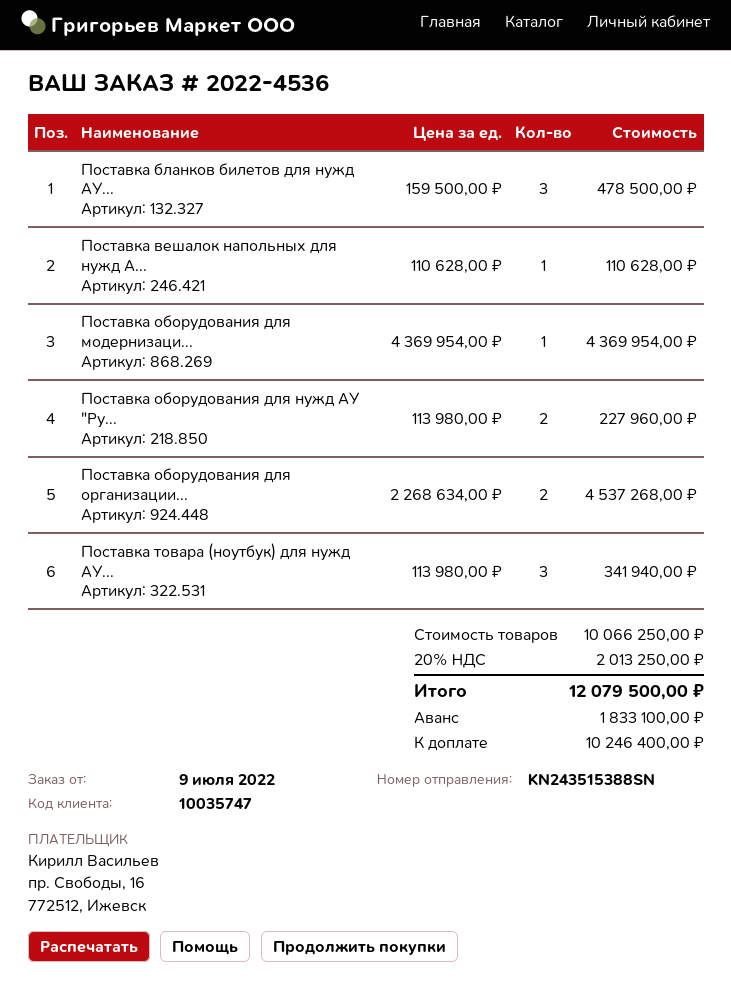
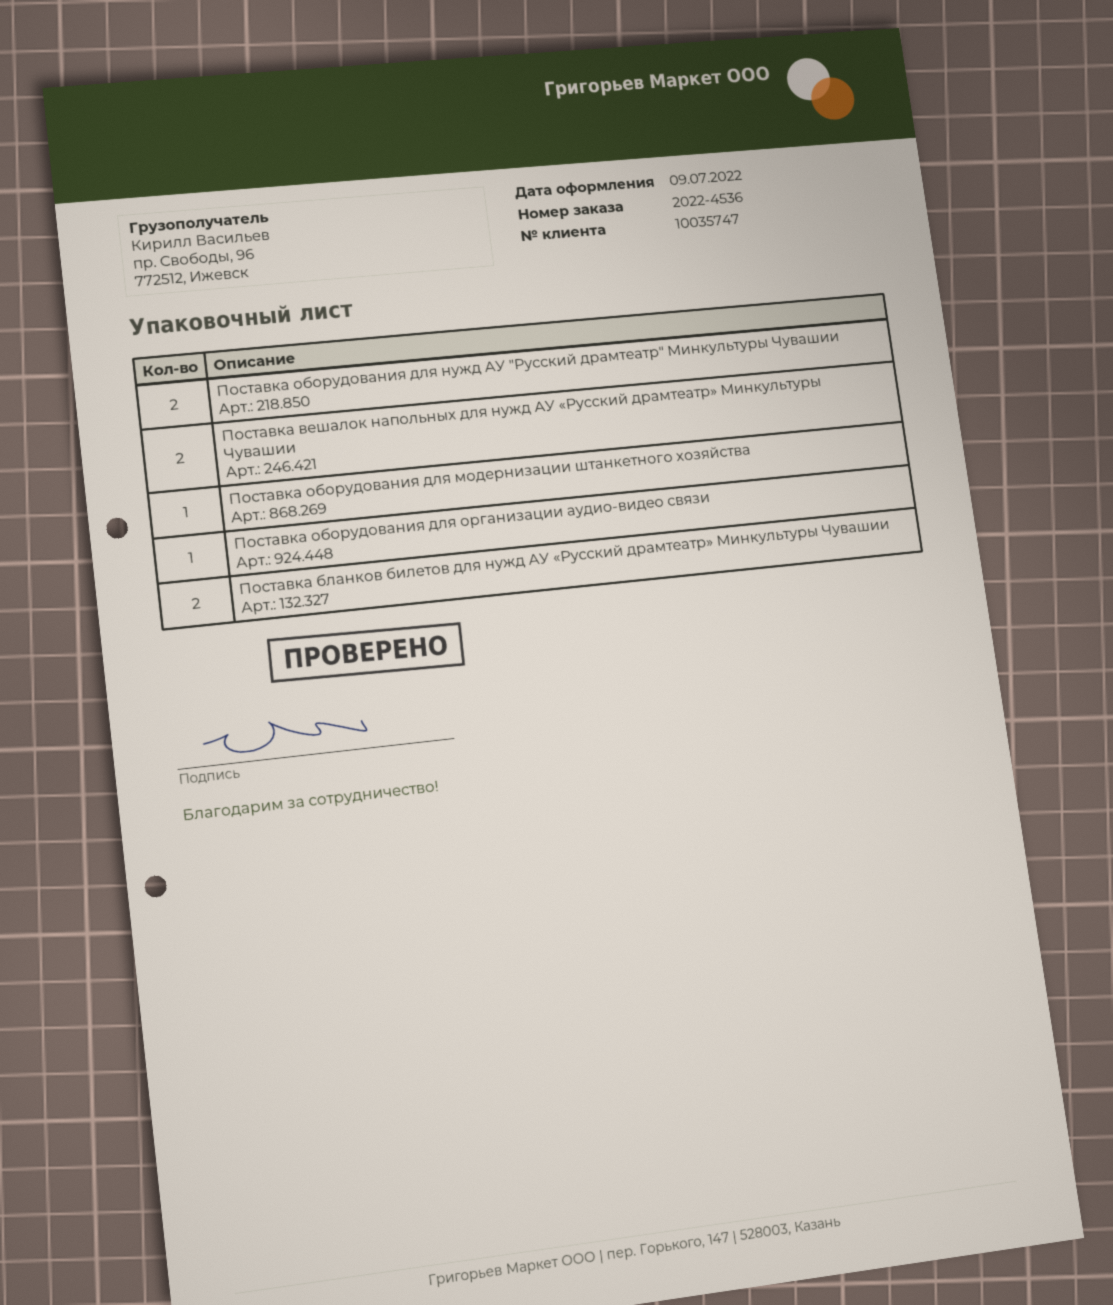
Поставка бланков билетов для нужд АУ...: 3 -> 2
Поставка вешалок напольных для нужд А...: 1 -> 2
Поставка оборудования для организации...: 2 -> 1
Поставка товара (ноутбук) для нужд АУ...: 3 -> none

